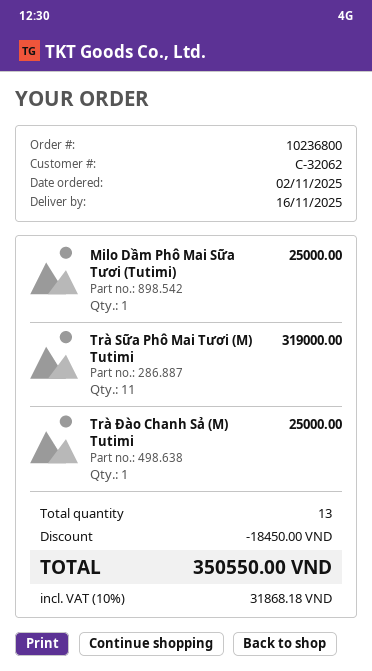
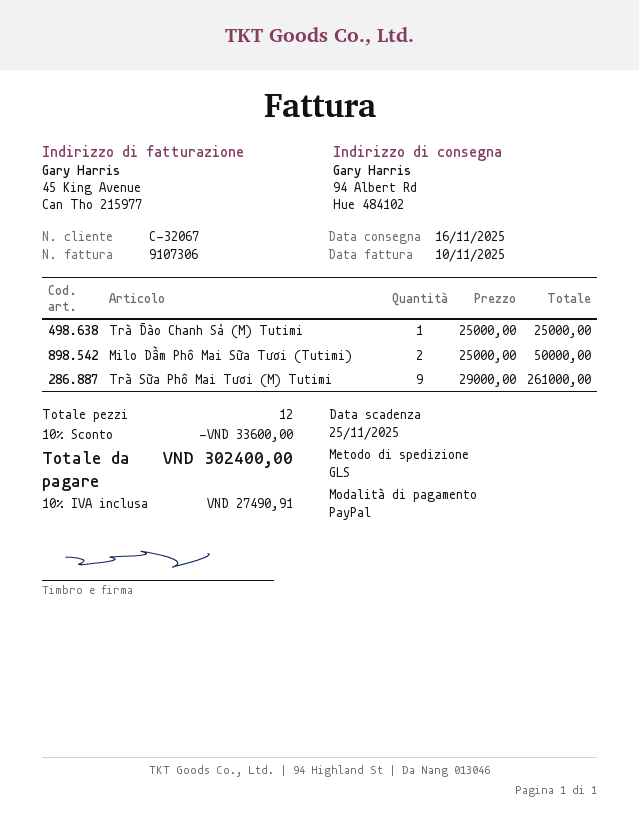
customer number: C-32062 -> C-32067
Milo Dầm Phô Mai Sữa Tươi (Tutimi): 1 for 25000.00 -> 2 for 50000.00
Trà Sữa Phô Mai Tươi (M) Tutimi: 11 for 319000.00 -> 9 for 261000.00
total quantity: 13 -> 12
discount: 18450.00 -> 33600.00
tax: 10% = 31868.18 -> 10% = 27490.91
total: 350550.00 -> 302400.00

